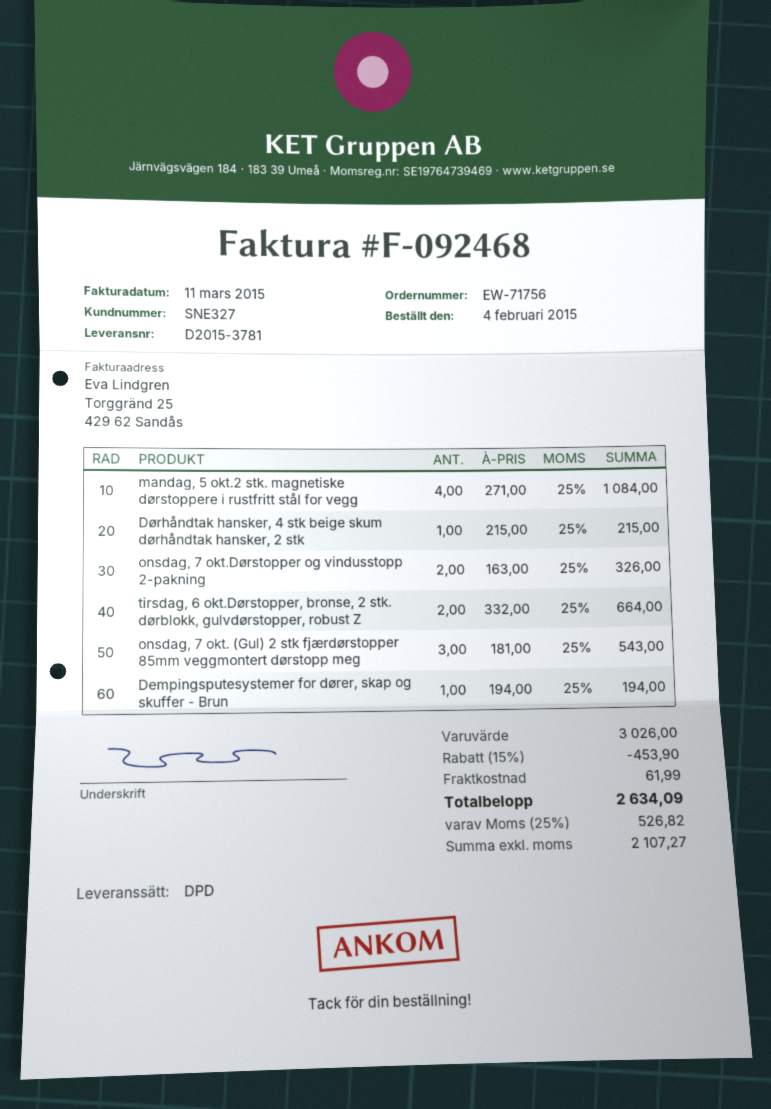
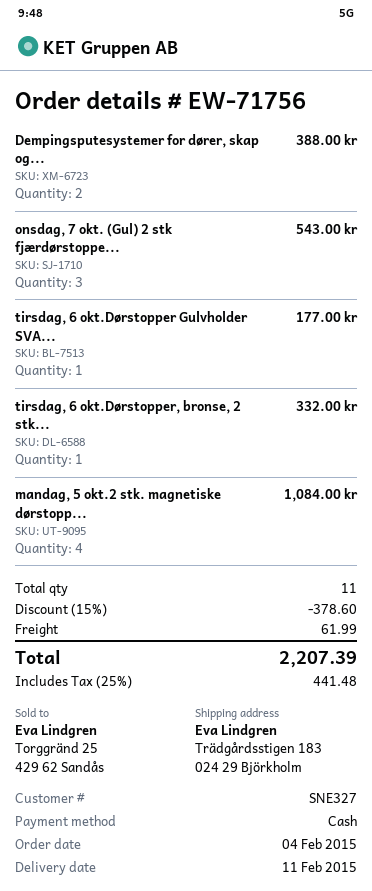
Dørhåndtak hansker, 4 stk beige skum dørhåndtak hansker, 2 stk: 1 for 215.00 -> none
onsdag, 7 okt.Dørstopper og vindusstopp 2-pakning: 2 for 326.00 -> none
tirsdag, 6 okt.Dørstopper, bronse, 2 stk. dørblokk, gulvdørstopper, robust Z: 2 for 664.00 -> 1 for 332.00
Dempingsputesystemer for dører, skap og skuffer - Brun: 1 for 194.00 -> 2 for 388.00
tirsdag, 6 okt.Dørstopper Gulvholder SVA...: none -> 1 for 177.00
discount: 15% = 453.90 -> 15% = 378.60
tax: 25% = 526.82 -> 25% = 441.48
total: 2634.09 -> 2207.39

